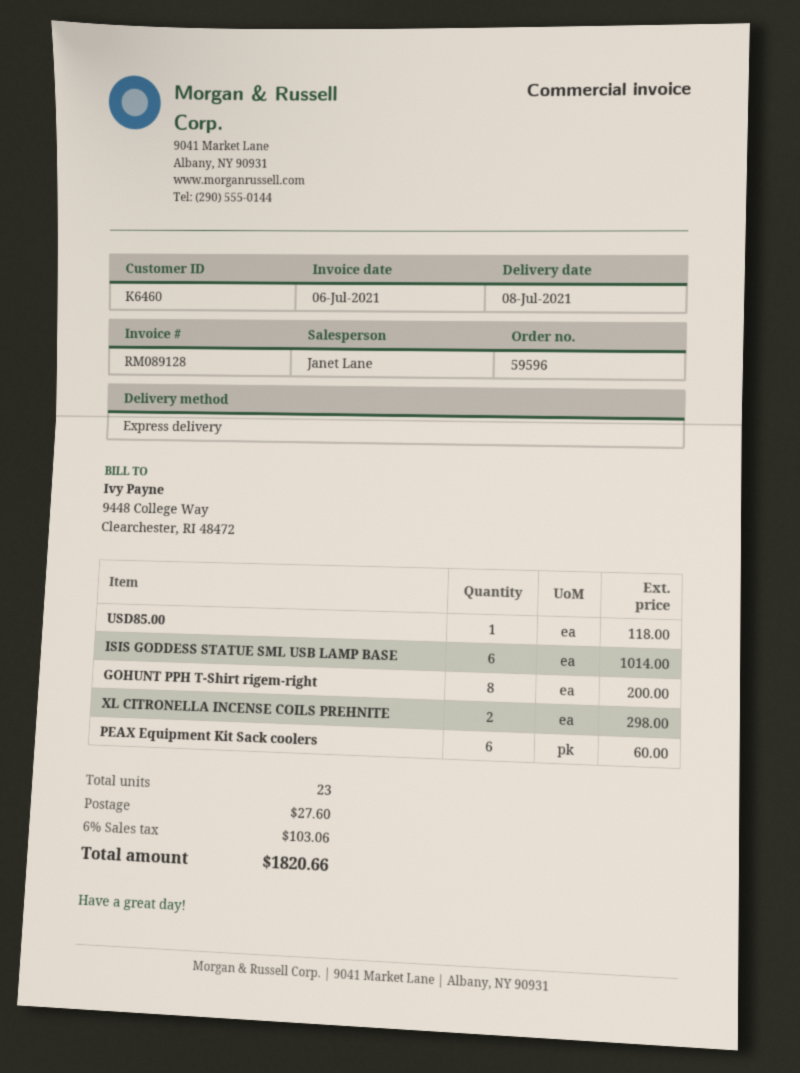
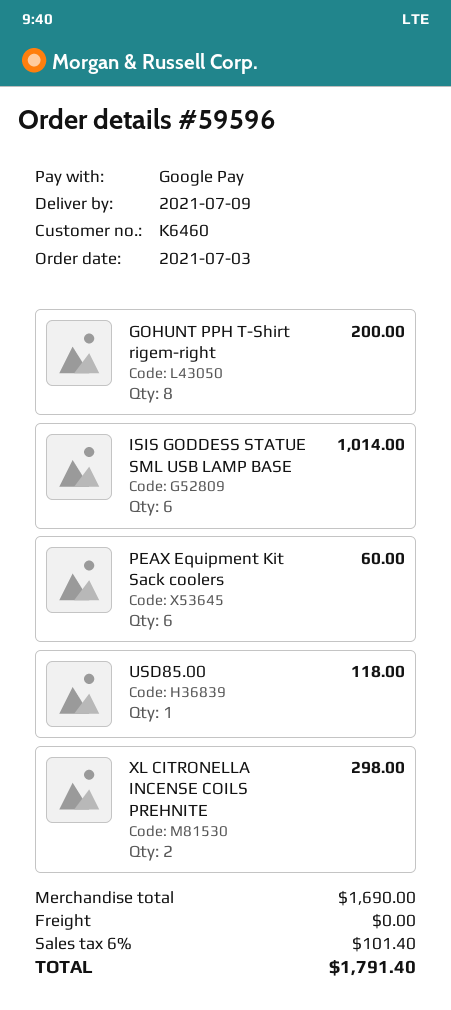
delivery date: 2021-07-08 -> 2021-07-09
shipping: 27.60 -> 0.00
tax: 6% = 103.06 -> 6% = 101.40
total: 1820.66 -> 1791.40

